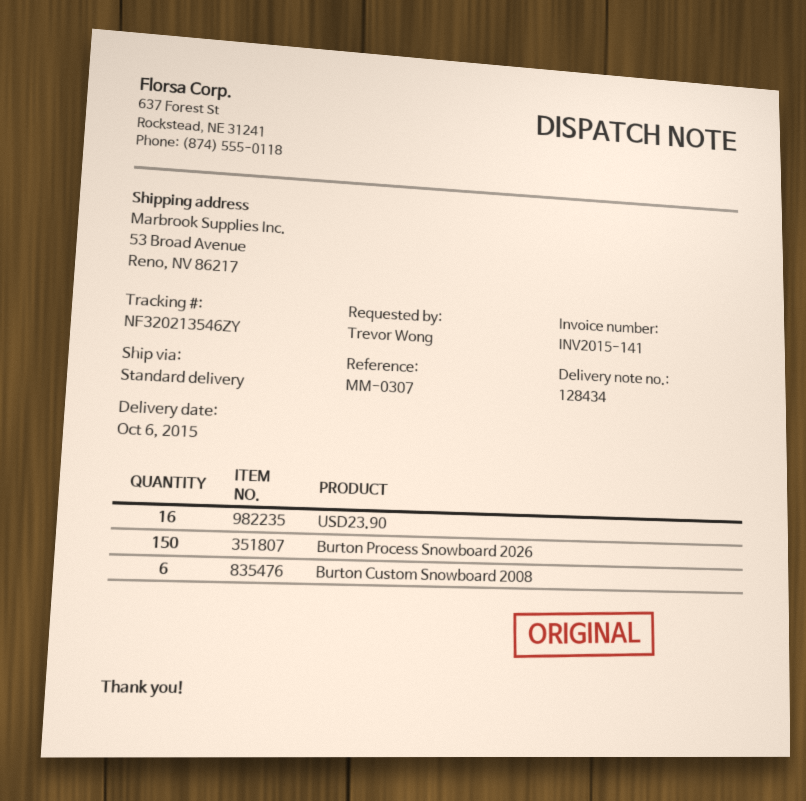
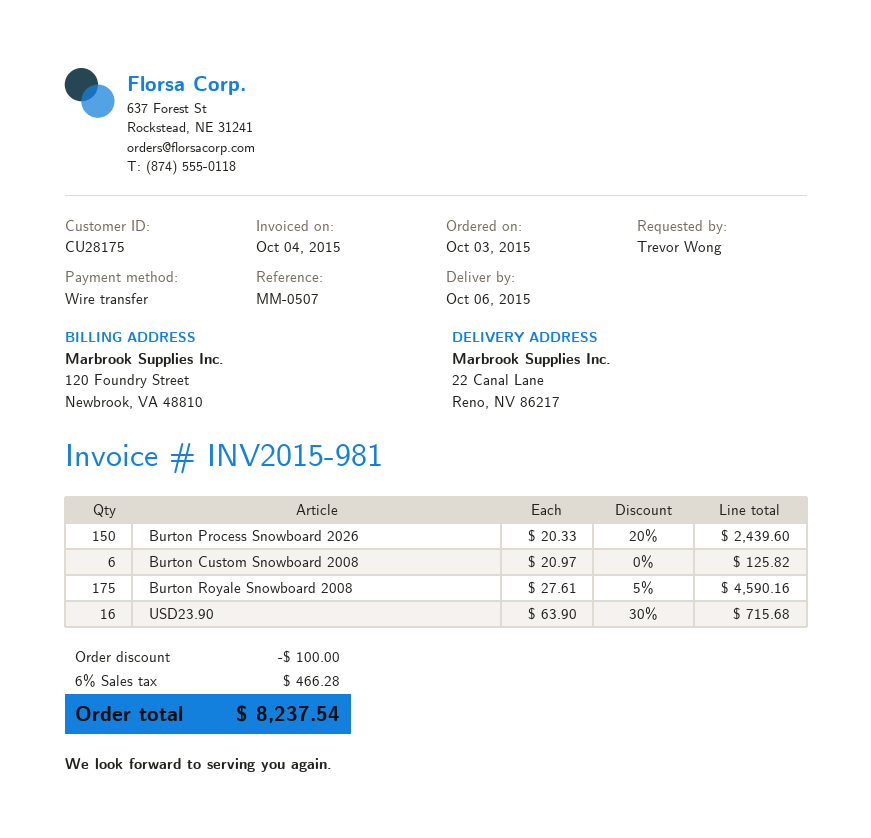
invoice number: INV2015-141 -> INV2015-981
reference: MM-0307 -> MM-0507
ship to: 53 Broad Avenue, Reno, NV 86217 -> 22 Canal Lane, Reno, NV 86217
Burton Royale Snowboard 2008: none -> 175

